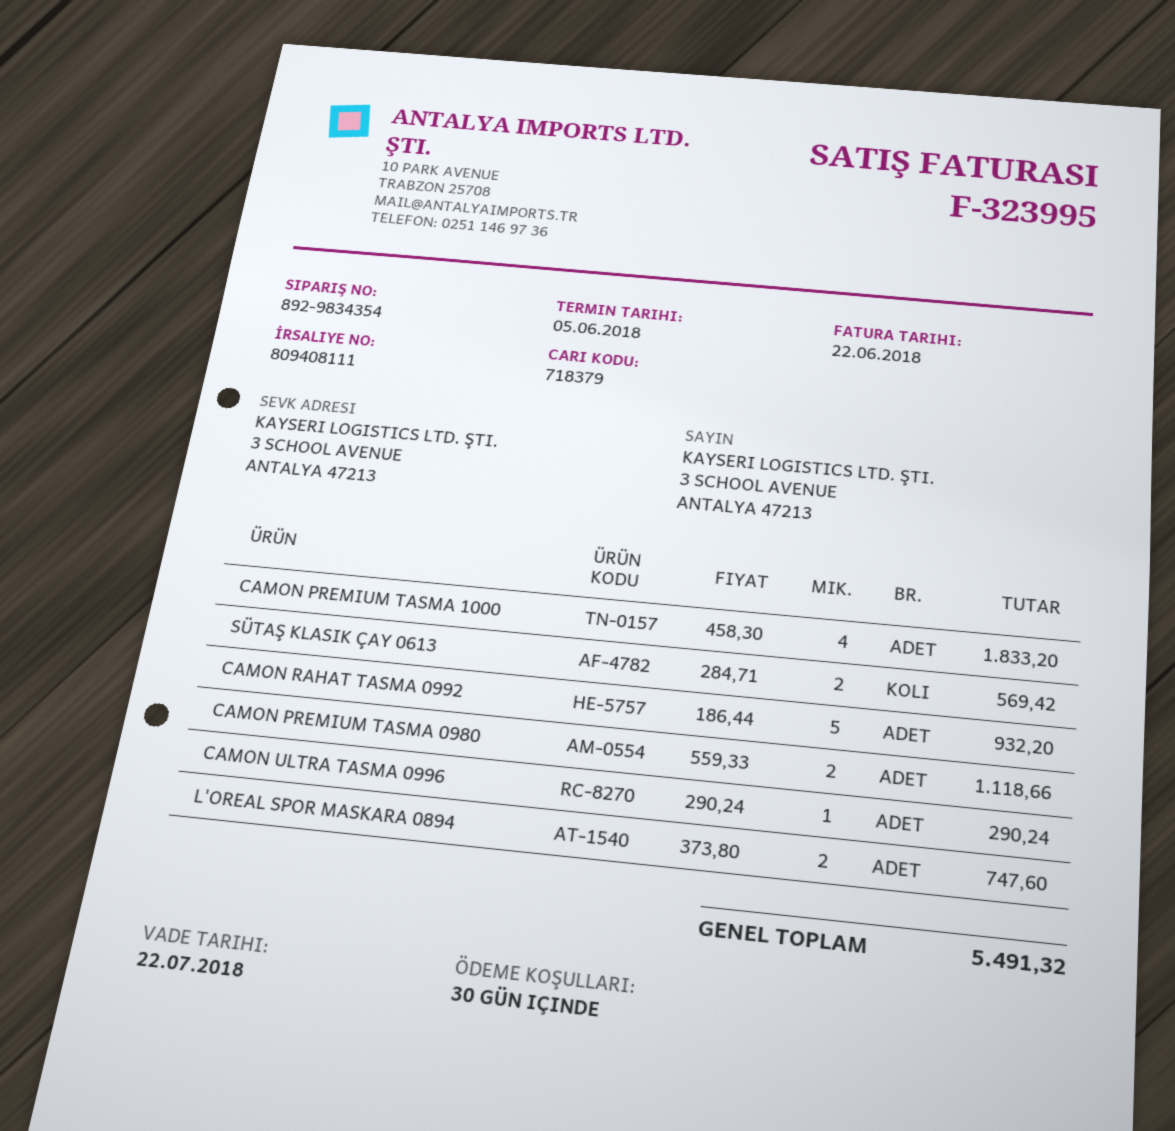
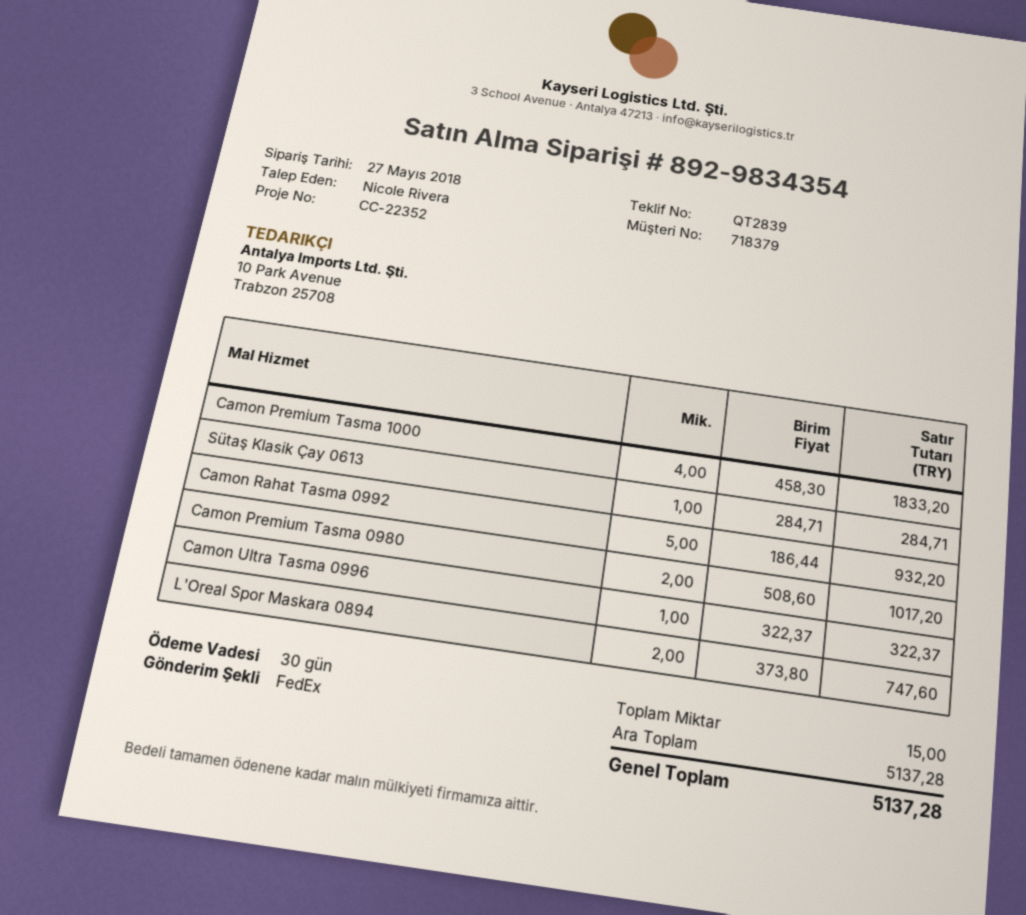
SÜTAŞ KLASIK ÇAY 0613: 2 x 284.71 = 569.42 -> 1 x 284.71 = 284.71
CAMON PREMIUM TASMA 0980: 2 x 559.33 = 1118.66 -> 2 x 508.60 = 1017.20
CAMON ULTRA TASMA 0996: 1 x 290.24 = 290.24 -> 1 x 322.37 = 322.37
total: 5491.32 -> 5137.28

